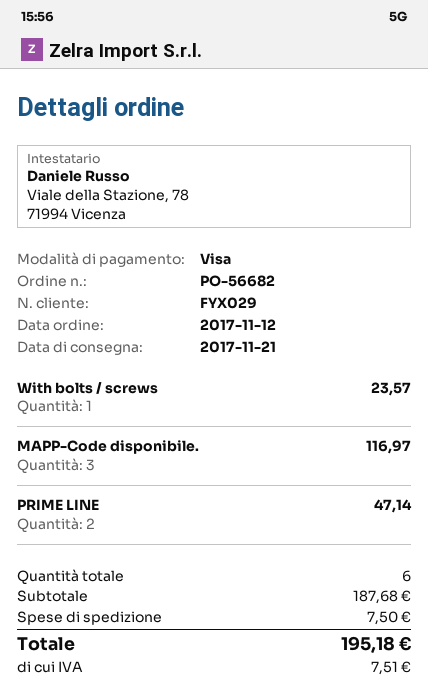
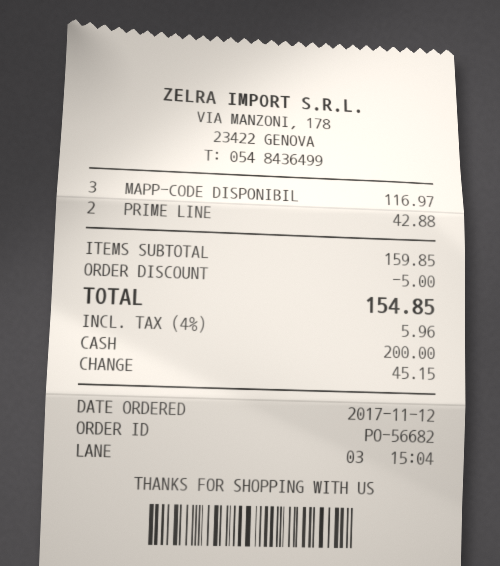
payment method: Visa -> cash
With bolts / screws: 1 for 23.57 -> none
PRIME LINE: 2 for 47.14 -> 2 for 42.88
subtotal: 187.68 -> 159.85
discount: none -> 5.00
shipping: 7.50 -> none
tax: 7.51 -> 5.96
total: 195.18 -> 154.85

